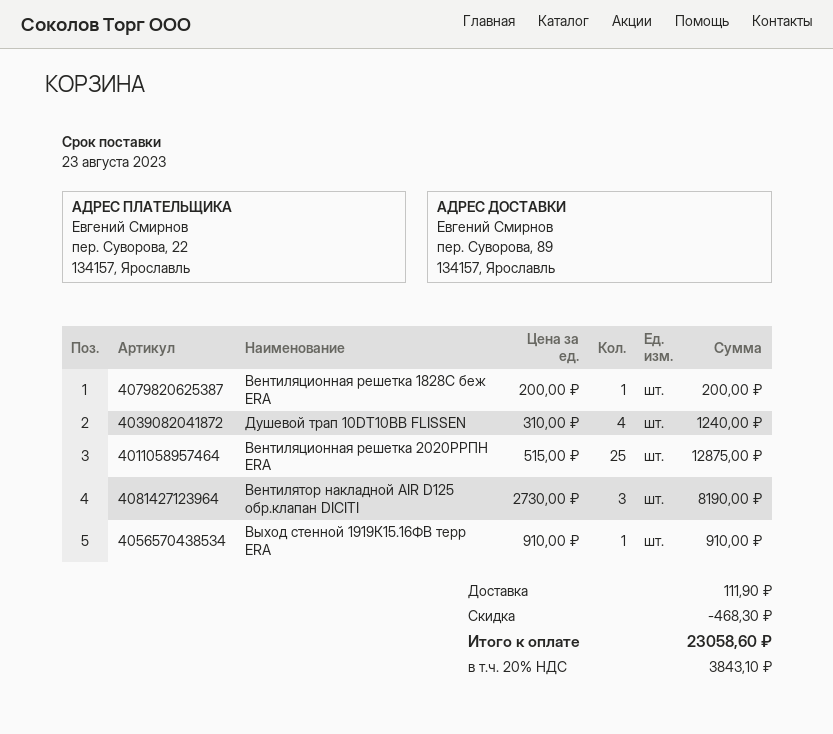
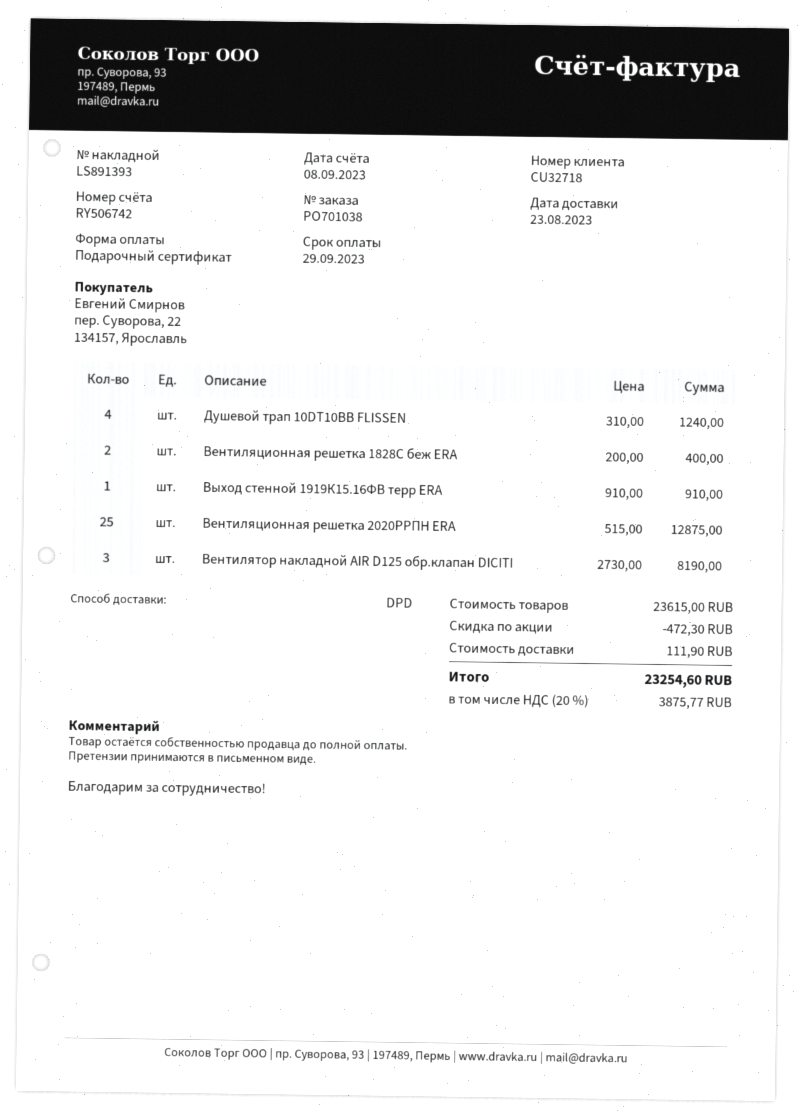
Вентиляционная решетка 1828С беж ERA: 1 x 200.00 = 200.00 -> 2 x 200.00 = 400.00
discount: 468.30 -> 472.30
tax: 20% = 3843.10 -> 20% = 3875.77
total: 23058.60 -> 23254.60

